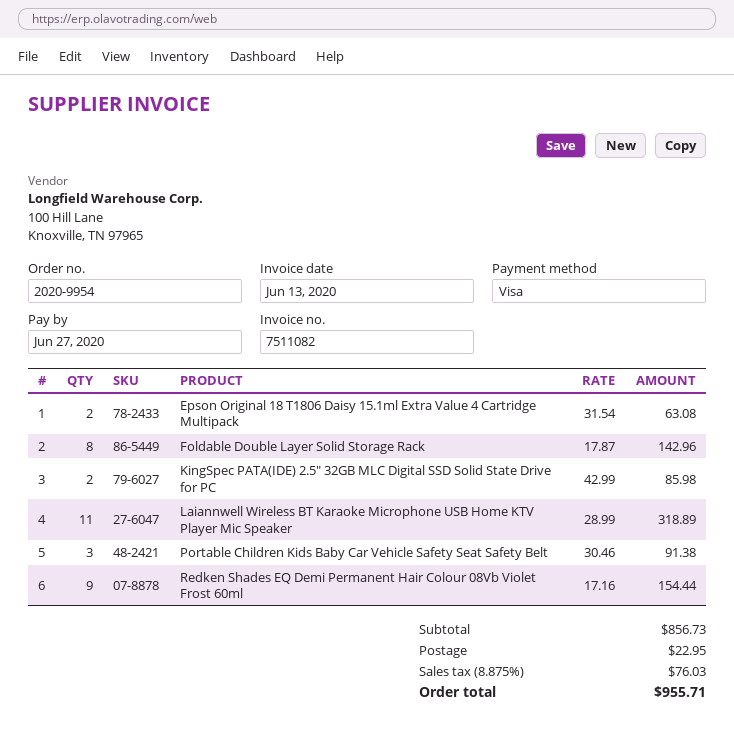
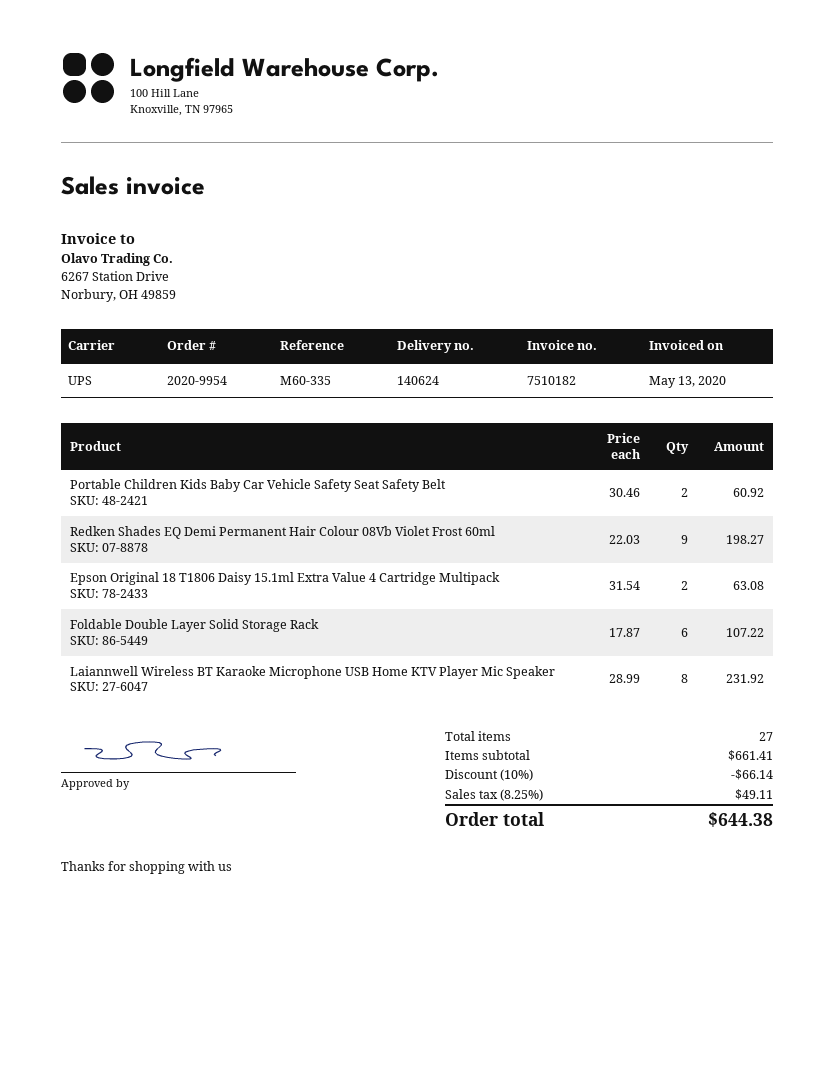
invoice number: 7511082 -> 7510182
invoice date: 2020-06-13 -> 2020-05-13
Foldable Double Layer Solid Storage Rack: 8 x 17.87 = 142.96 -> 6 x 17.87 = 107.22
KingSpec PATA(IDE) 2.5" 32GB MLC Digital SSD Solid State Drive for PC: 2 x 42.99 = 85.98 -> none
Laiannwell Wireless BT Karaoke Microphone USB Home KTV Player Mic Speaker: 11 x 28.99 = 318.89 -> 8 x 28.99 = 231.92
Portable Children Kids Baby Car Vehicle Safety Seat Safety Belt: 3 x 30.46 = 91.38 -> 2 x 30.46 = 60.92
Redken Shades EQ Demi Permanent Hair Colour 08Vb Violet Frost 60ml: 9 x 17.16 = 154.44 -> 9 x 22.03 = 198.27
subtotal: 856.73 -> 661.41
discount: none -> 10% = 66.14
shipping: 22.95 -> none
tax: 8.875% = 76.03 -> 8.25% = 49.11
total: 955.71 -> 644.38

